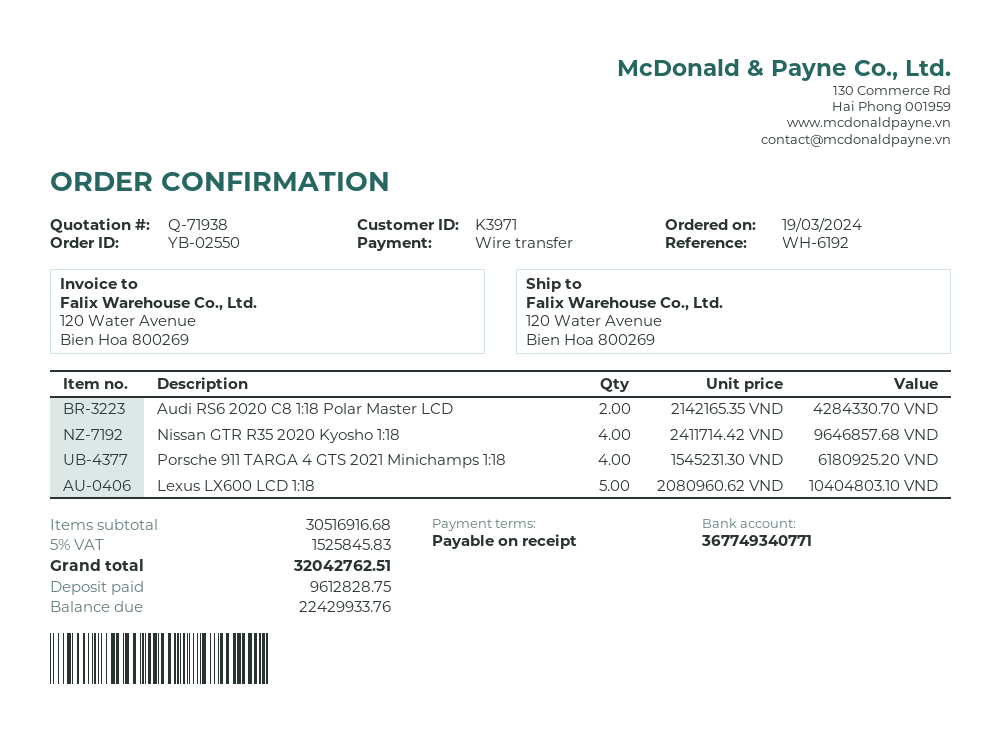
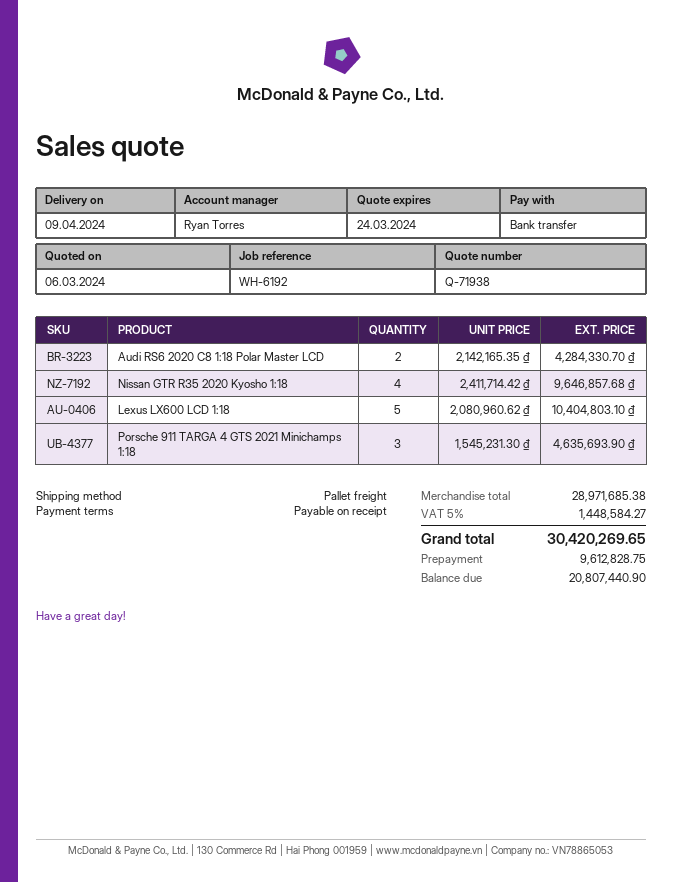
Porsche 911 TARGA 4 GTS 2021 Minichamps 1:18: 4 x 1545231.30 = 6180925.20 -> 3 x 1545231.30 = 4635693.90
subtotal: 30516916.68 -> 28971685.38
tax: 5% = 1525845.83 -> 5% = 1448584.27
total: 32042762.51 -> 30420269.65
balance: 22429933.76 -> 20807440.90

